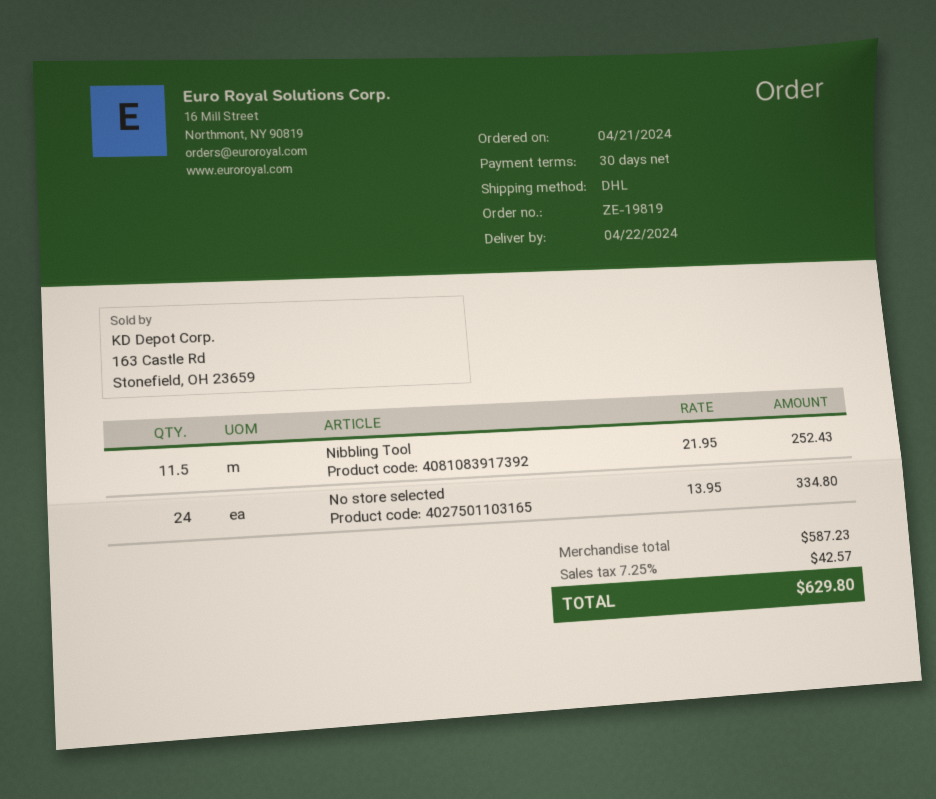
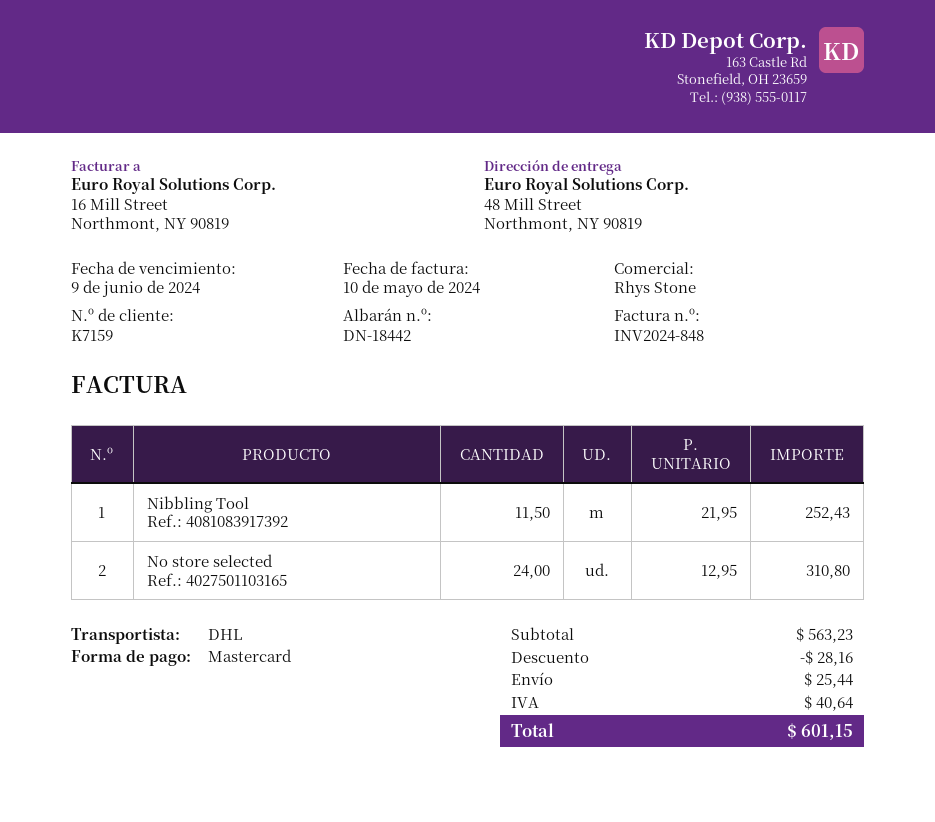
No store selected: 24 x 13.95 = 334.80 -> 24 x 12.95 = 310.80
subtotal: 587.23 -> 563.23
discount: none -> 28.16
shipping: none -> 25.44
tax: 42.57 -> 40.64
total: 629.80 -> 601.15

